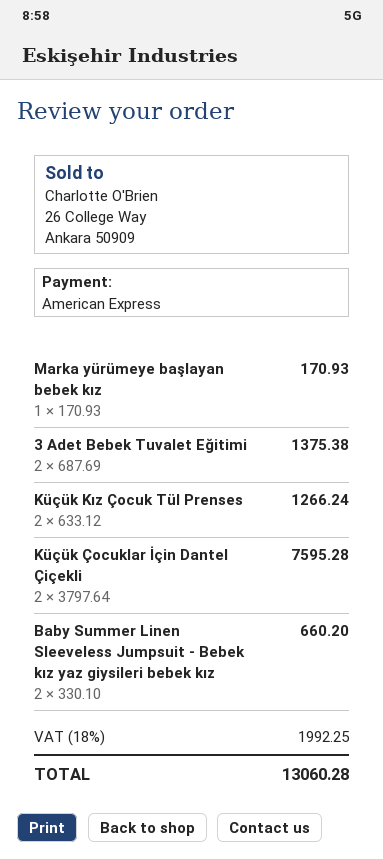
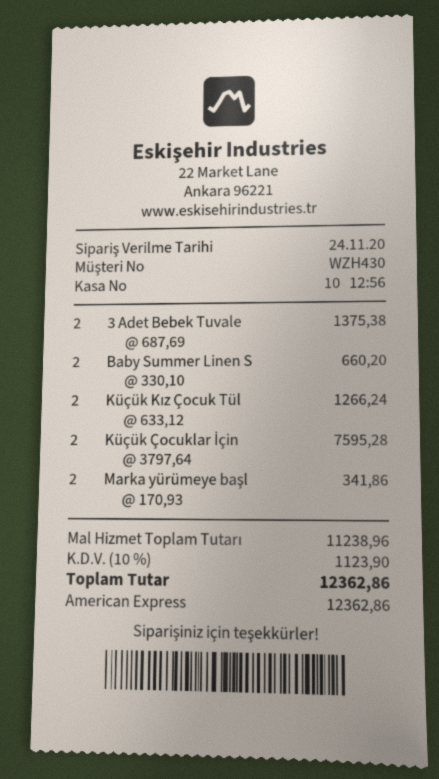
Marka yürümeye başlayan bebek kız: 1 x 170.93 = 170.93 -> 2 x 170.93 = 341.86
tax: 18% = 1992.25 -> 10% = 1123.90
total: 13060.28 -> 12362.86

